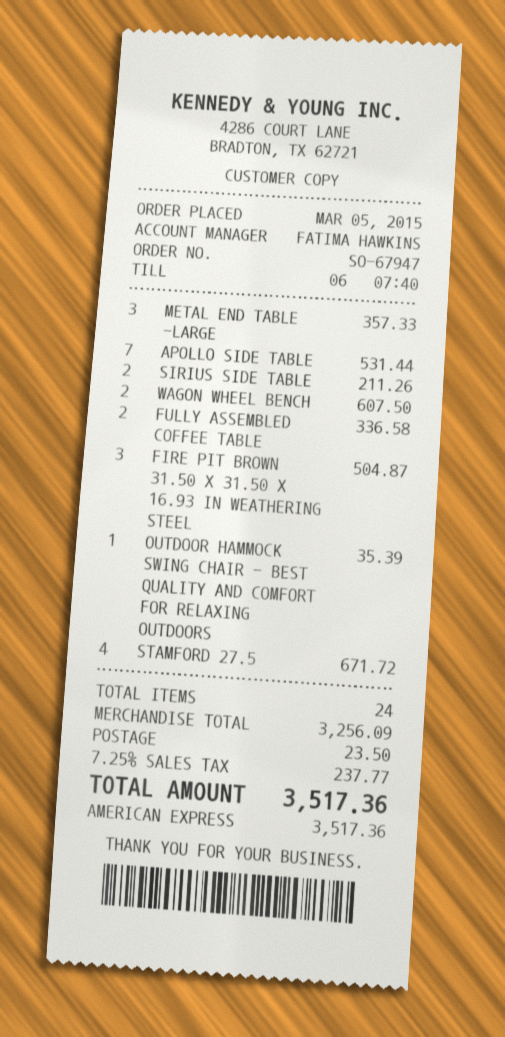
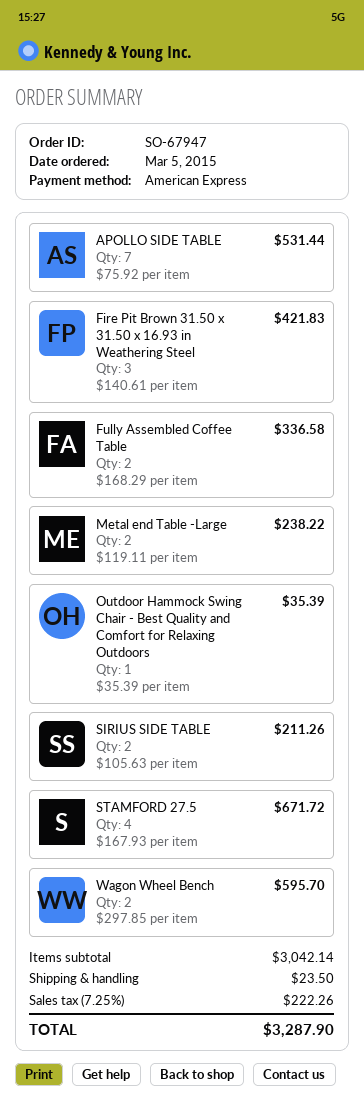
METAL END TABLE -LARGE: 3 for 357.33 -> 2 for 238.22
WAGON WHEEL BENCH: 2 for 607.50 -> 2 for 595.70
FIRE PIT BROWN 31.50 X 31.50 X 16.93 IN WEATHERING STEEL: 3 for 504.87 -> 3 for 421.83
subtotal: 3256.09 -> 3042.14
tax: 7.25% = 237.77 -> 7.25% = 222.26
total: 3517.36 -> 3287.90

